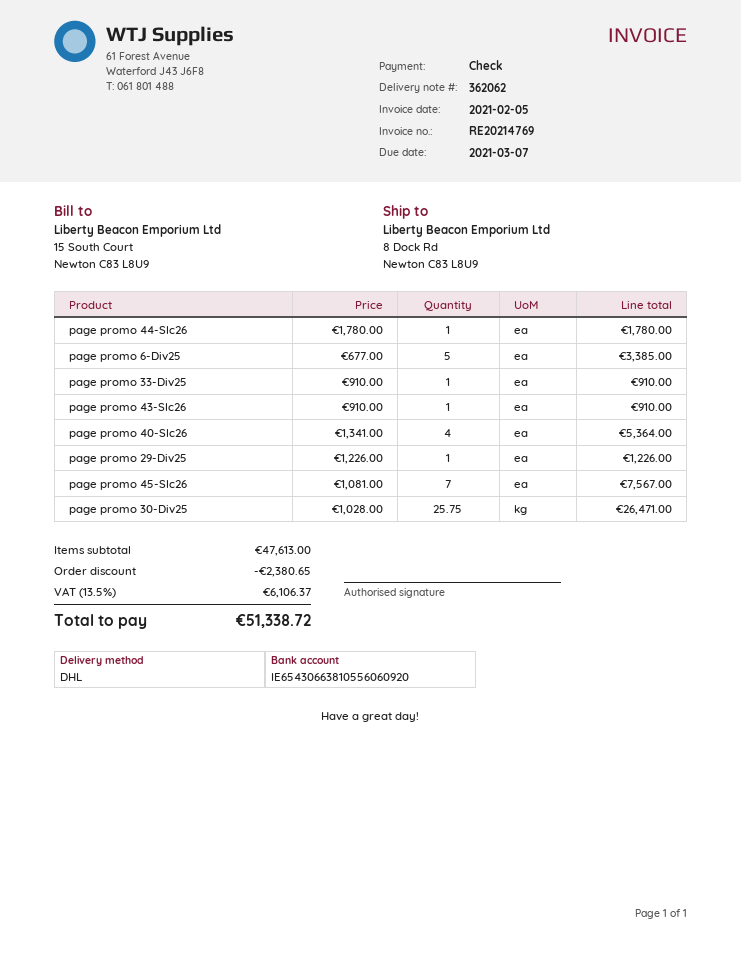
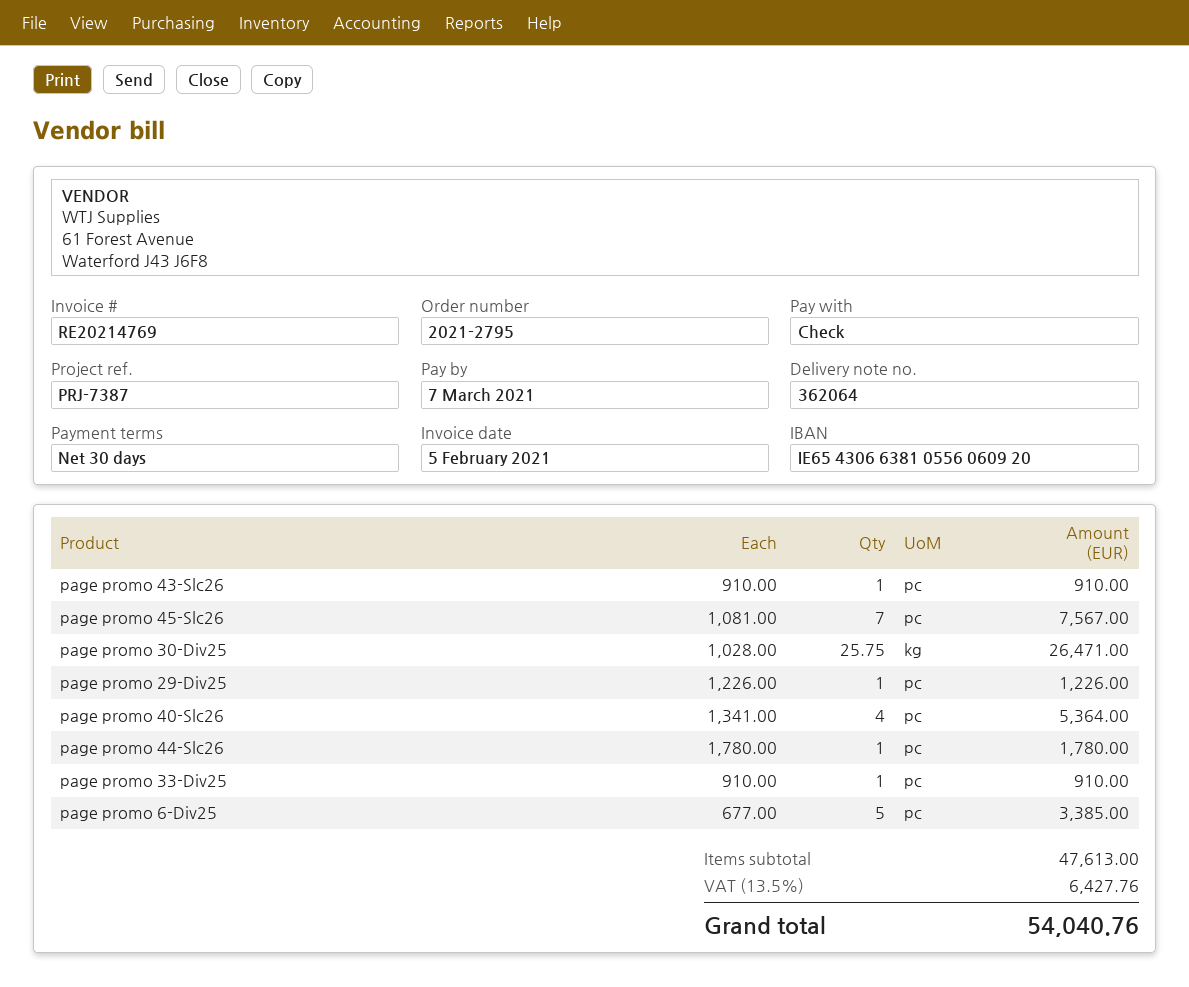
delivery note number: 362062 -> 362064
discount: 2380.65 -> none
tax: 13.5% = 6106.37 -> 13.5% = 6427.76
total: 51338.72 -> 54040.76

